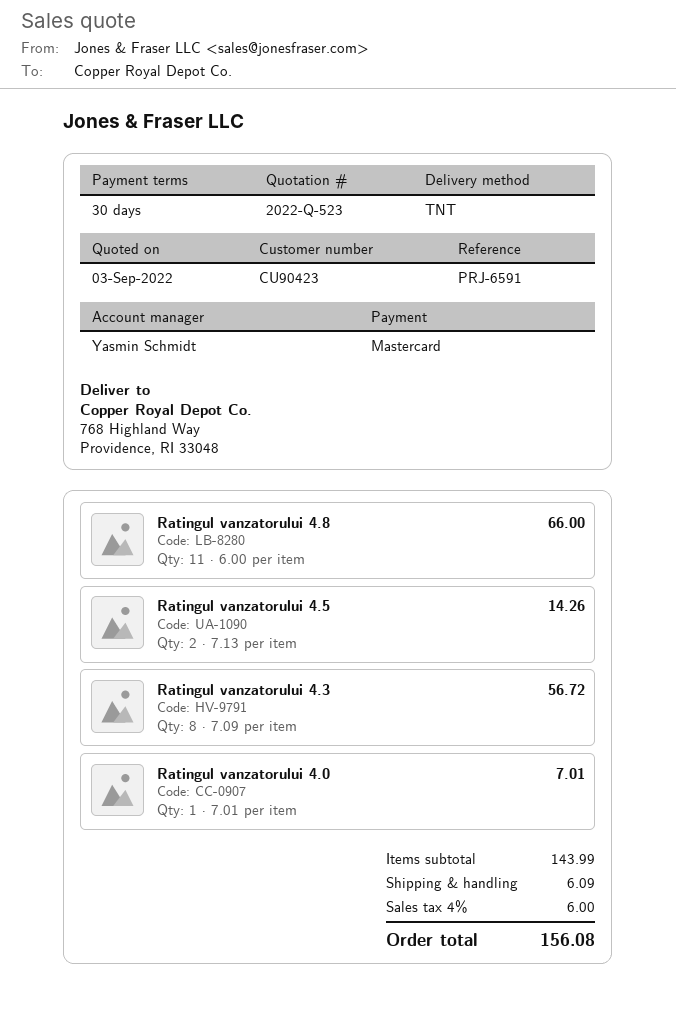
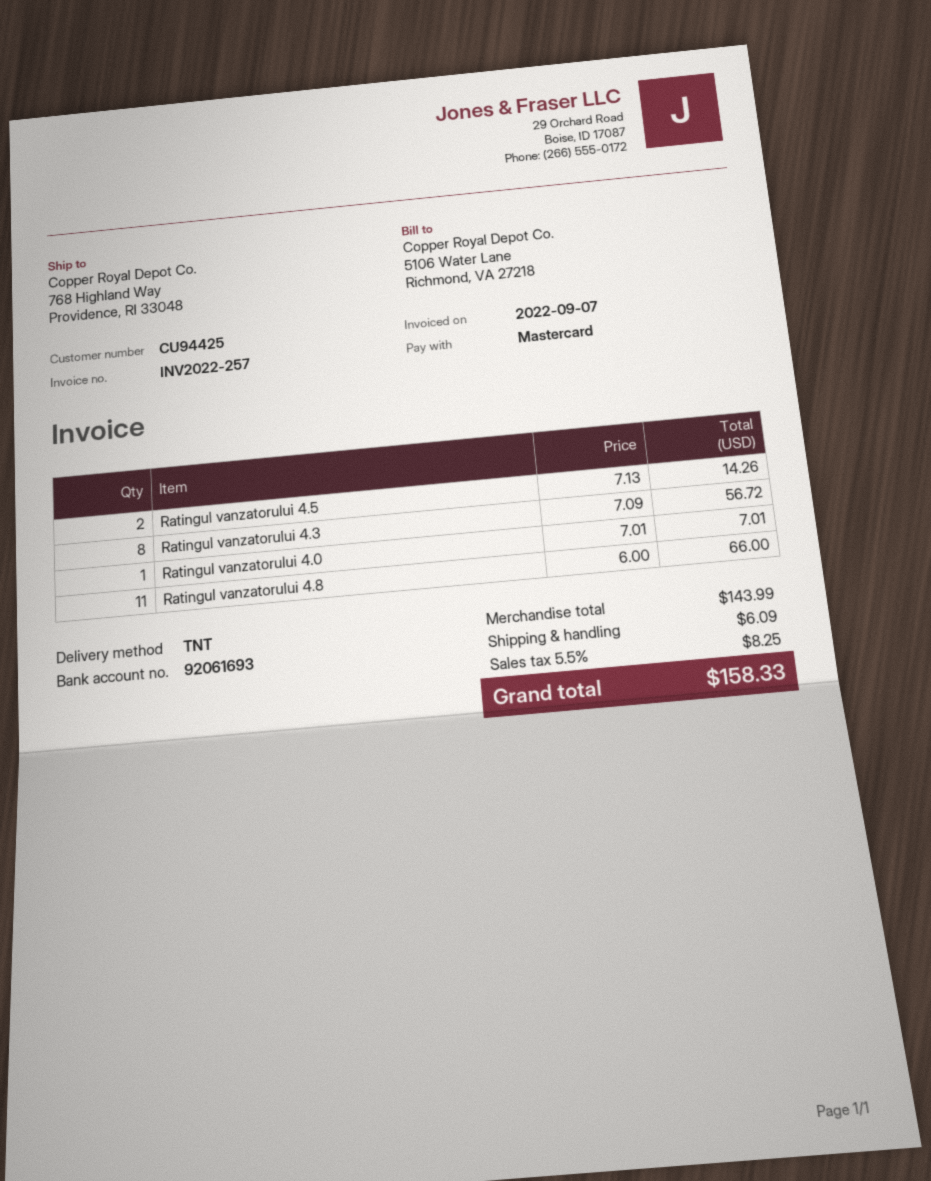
customer number: CU90423 -> CU94425
tax: 4% = 6.00 -> 5.5% = 8.25
total: 156.08 -> 158.33

